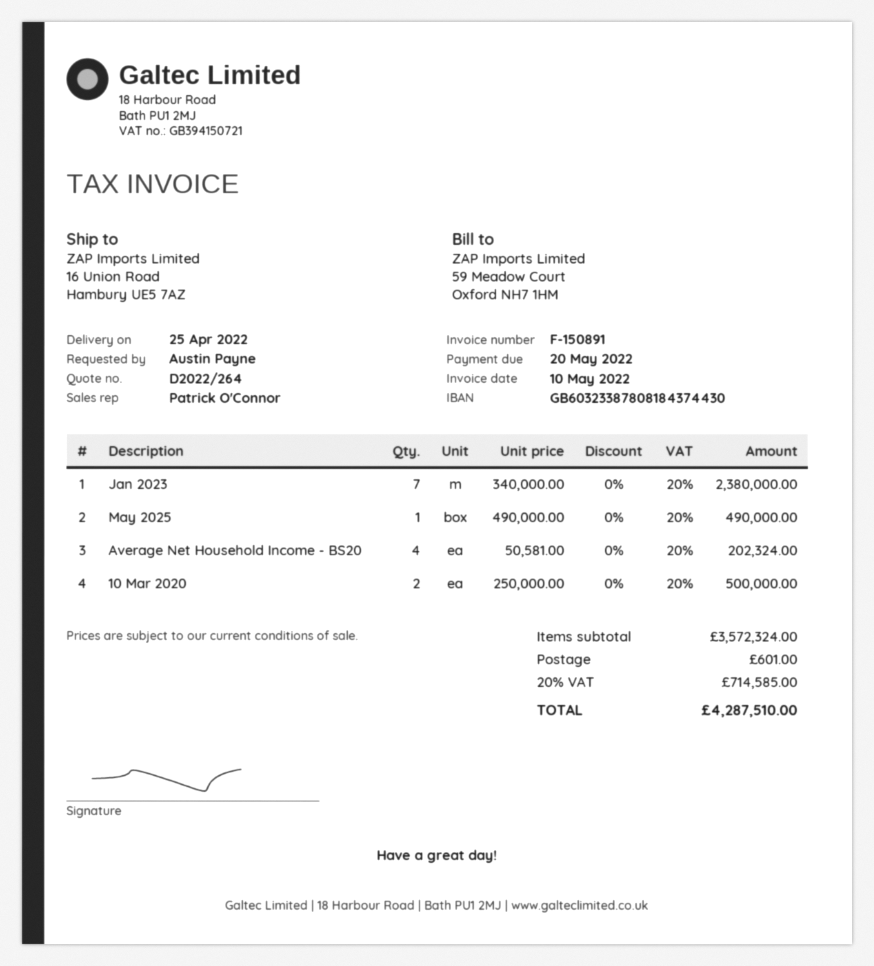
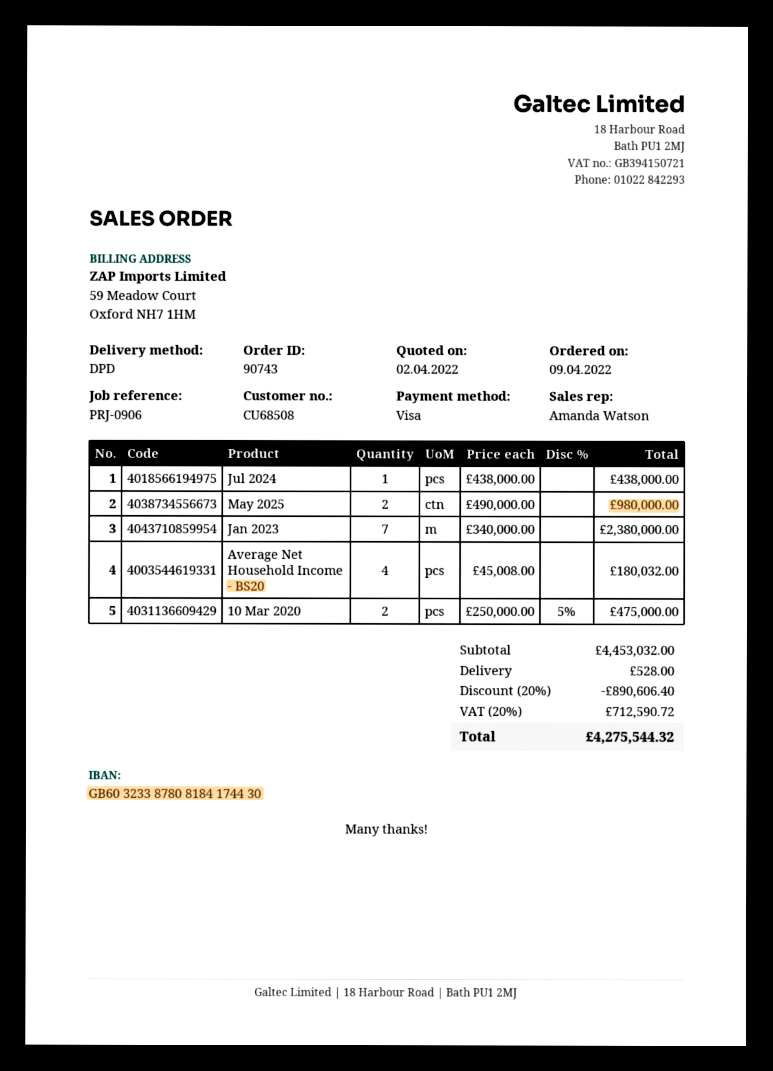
sales rep: Patrick O'Connor -> Amanda Watson
bank account: GB60323387808184374430 -> GB60323387808184174430
May 2025: 1 x 490000.00 = 490000.00 -> 2 x 490000.00 = 980000.00
Average Net Household Income - BS20: 4 x 50581.00 = 202324.00 -> 4 x 45008.00 = 180032.00
10 Mar 2020: 2 x 250000.00 = 500000.00 -> 2 x 250000.00 - 5% = 475000.00
Jul 2024: none -> 1 x 438000.00 = 438000.00
subtotal: 3572324.00 -> 4453032.00
discount: none -> 20% = 890606.40
shipping: 601.00 -> 528.00
tax: 20% = 714585.00 -> 20% = 712590.72
total: 4287510.00 -> 4275544.32

